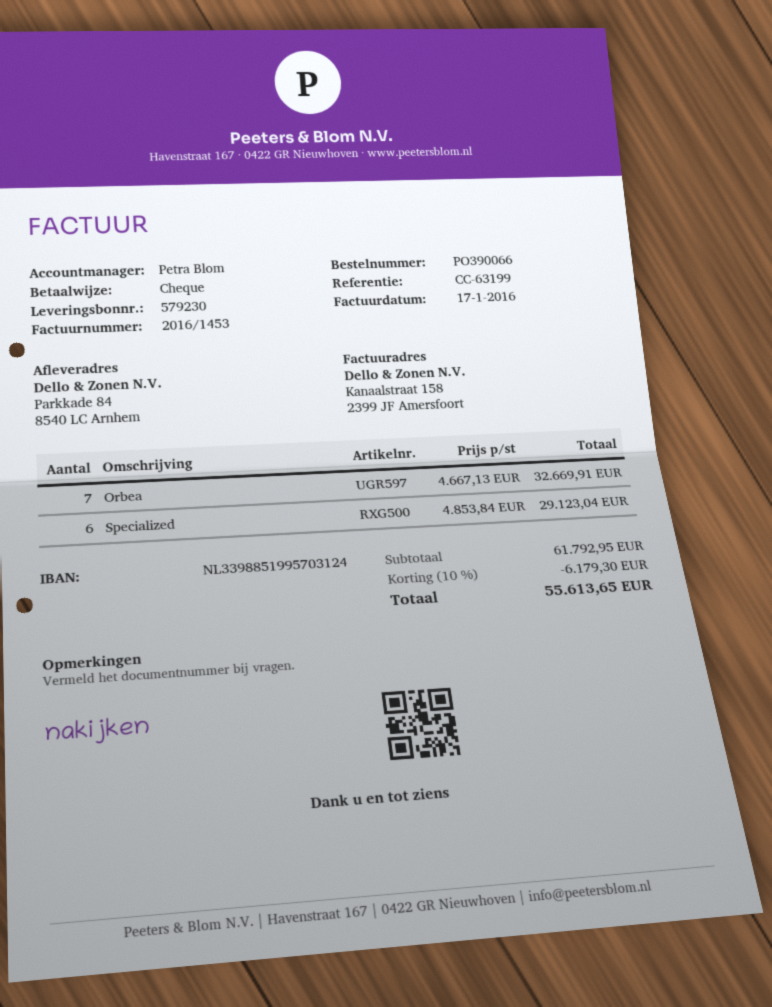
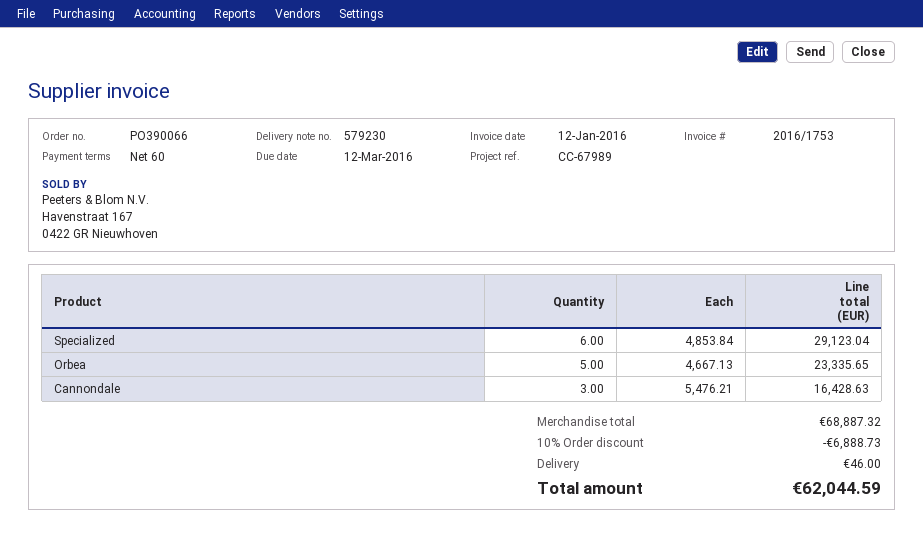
invoice number: 2016/1453 -> 2016/1753
invoice date: 2016-01-17 -> 2016-01-12
reference: CC-63199 -> CC-67989
Orbea: 7 x 4667.13 = 32669.91 -> 5 x 4667.13 = 23335.65
Cannondale: none -> 3 x 5476.21 = 16428.63
subtotal: 61792.95 -> 68887.32
discount: 10% = 6179.30 -> 10% = 6888.73
shipping: none -> 46.00
total: 55613.65 -> 62044.59

